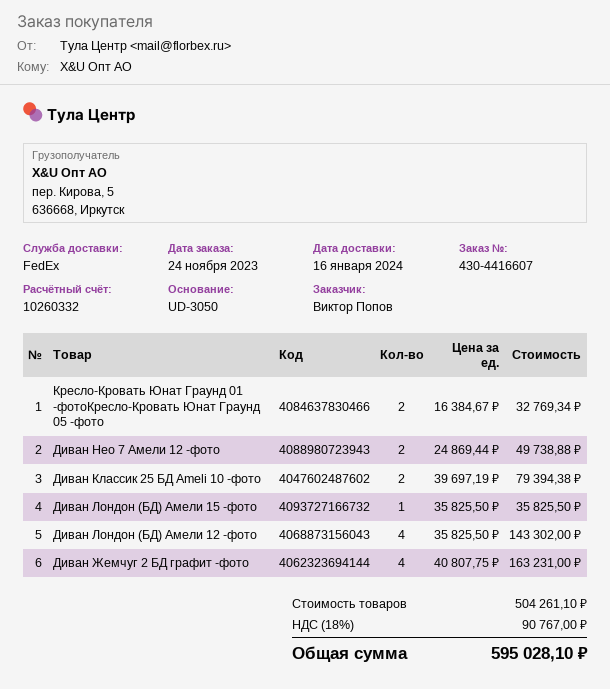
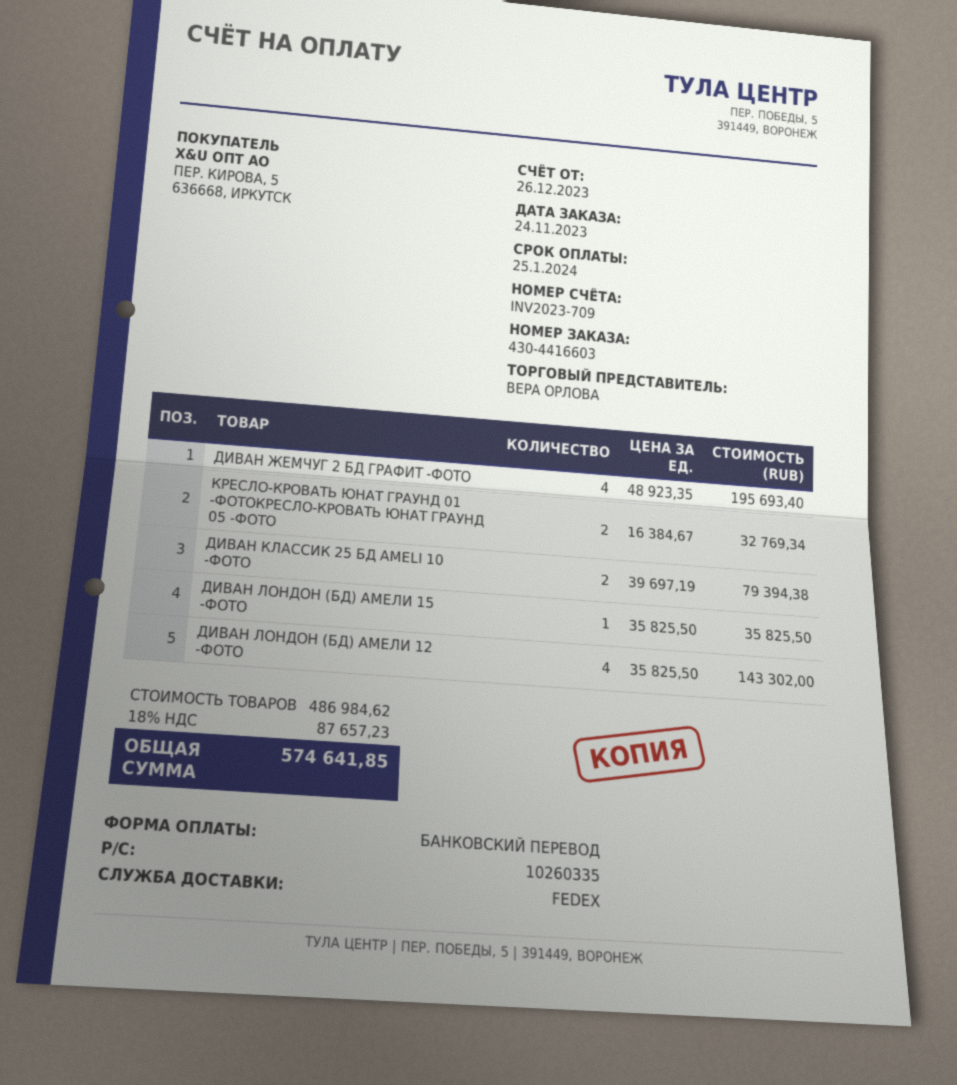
order number: 430-4416607 -> 430-4416603
bank account: 10260332 -> 10260335
Диван Нео 7 Амели 12 -фото: 2 x 24869.44 = 49738.88 -> none
Диван Жемчуг 2 БД графит -фото: 4 x 40807.75 = 163231.00 -> 4 x 48923.35 = 195693.40
subtotal: 504261.10 -> 486984.62
tax: 18% = 90767.00 -> 18% = 87657.23
total: 595028.10 -> 574641.85

